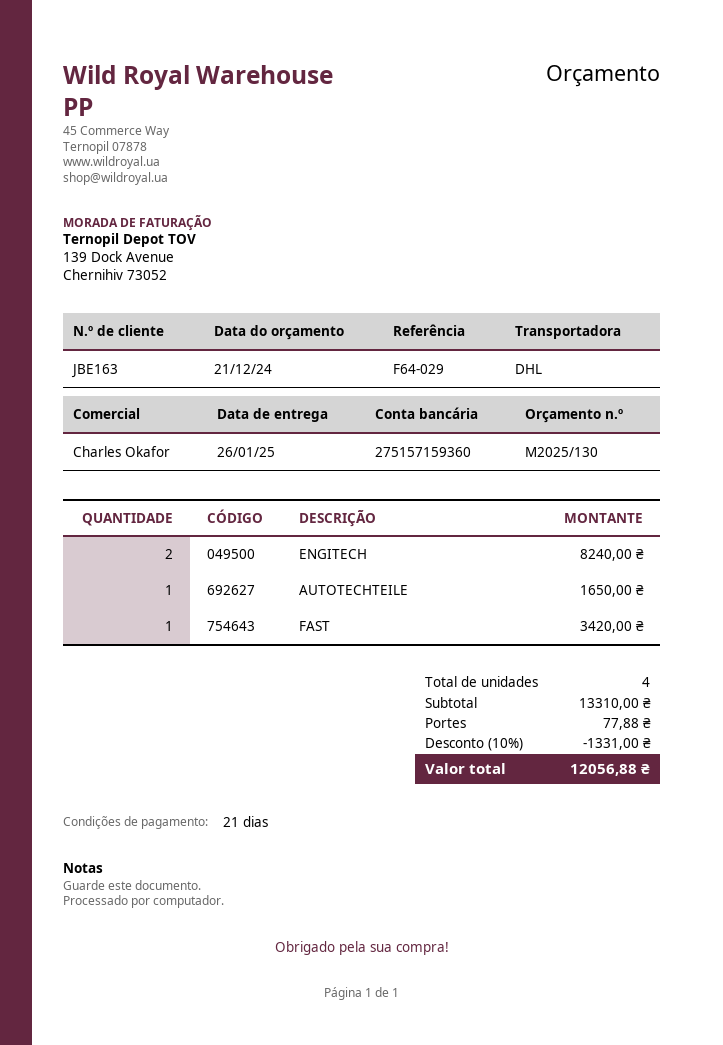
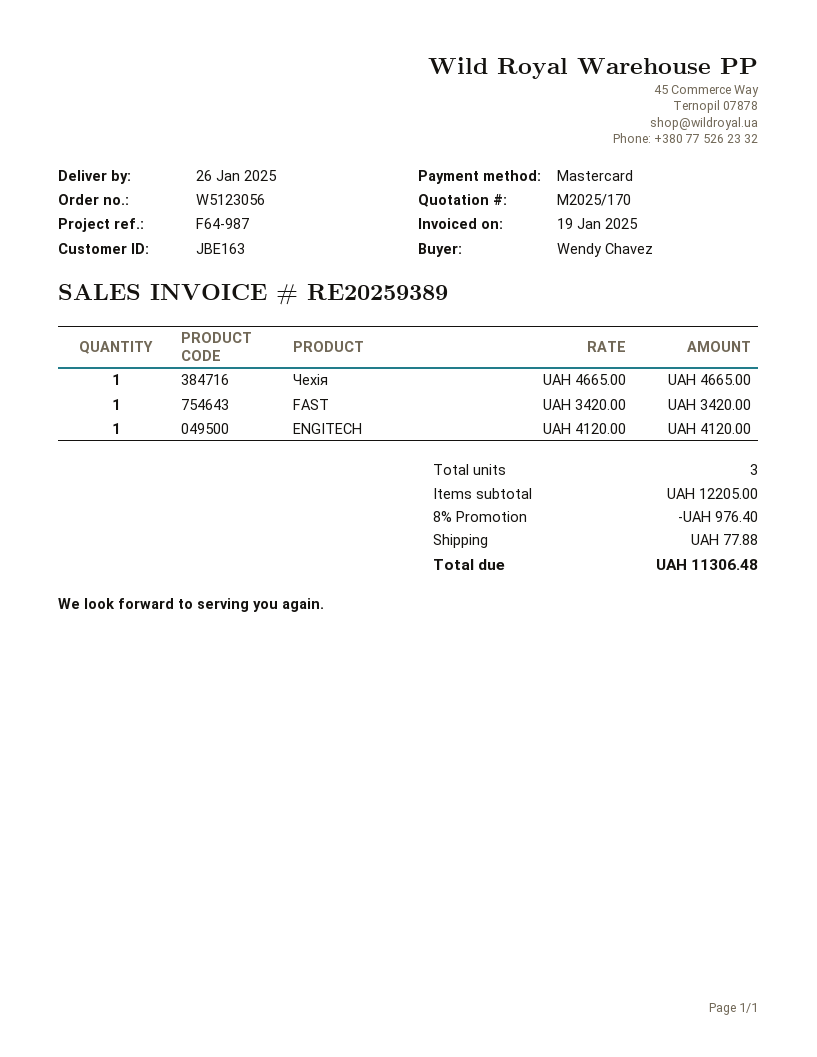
quote number: M2025/130 -> M2025/170
reference: F64-029 -> F64-987
ENGITECH: 2 for 8240.00 -> 1 for 4120.00
AUTOTECHTEILE: 1 for 1650.00 -> none
Чехія: none -> 1 for 4665.00
total quantity: 4 -> 3
subtotal: 13310.00 -> 12205.00
discount: 10% = 1331.00 -> 8% = 976.40
total: 12056.88 -> 11306.48

